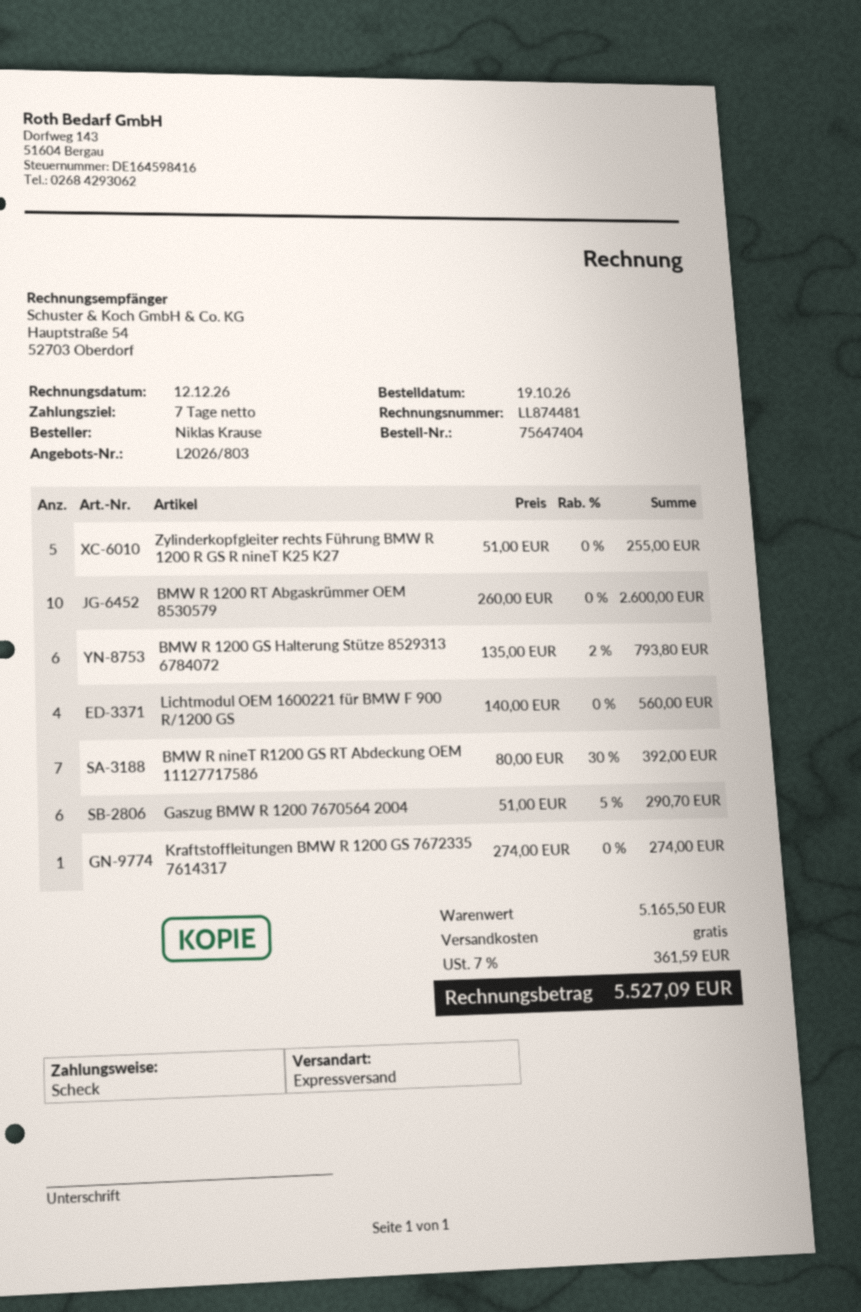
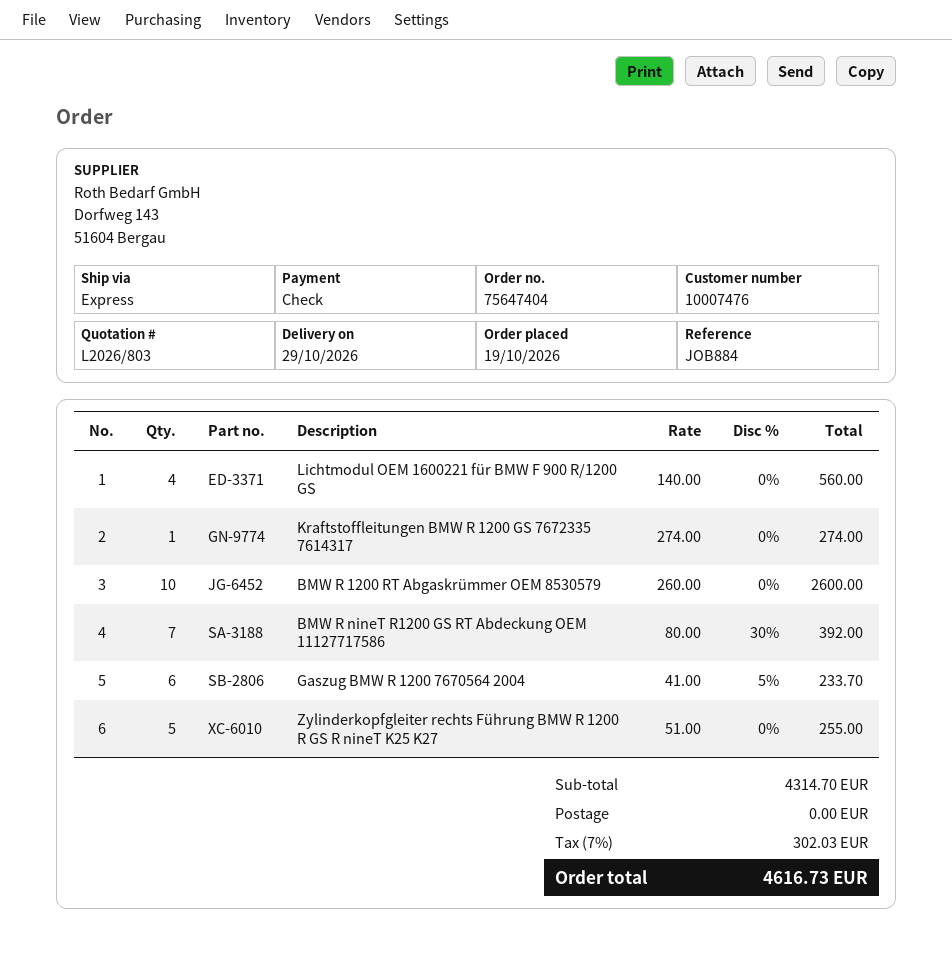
BMW R 1200 GS Halterung Stütze 8529313 6784072: 6 x 135.00 - 2% = 793.80 -> none
Gaszug BMW R 1200 7670564 2004: 6 x 51.00 - 5% = 290.70 -> 6 x 41.00 - 5% = 233.70
subtotal: 5165.50 -> 4314.70
tax: 7% = 361.59 -> 7% = 302.03
total: 5527.09 -> 4616.73

